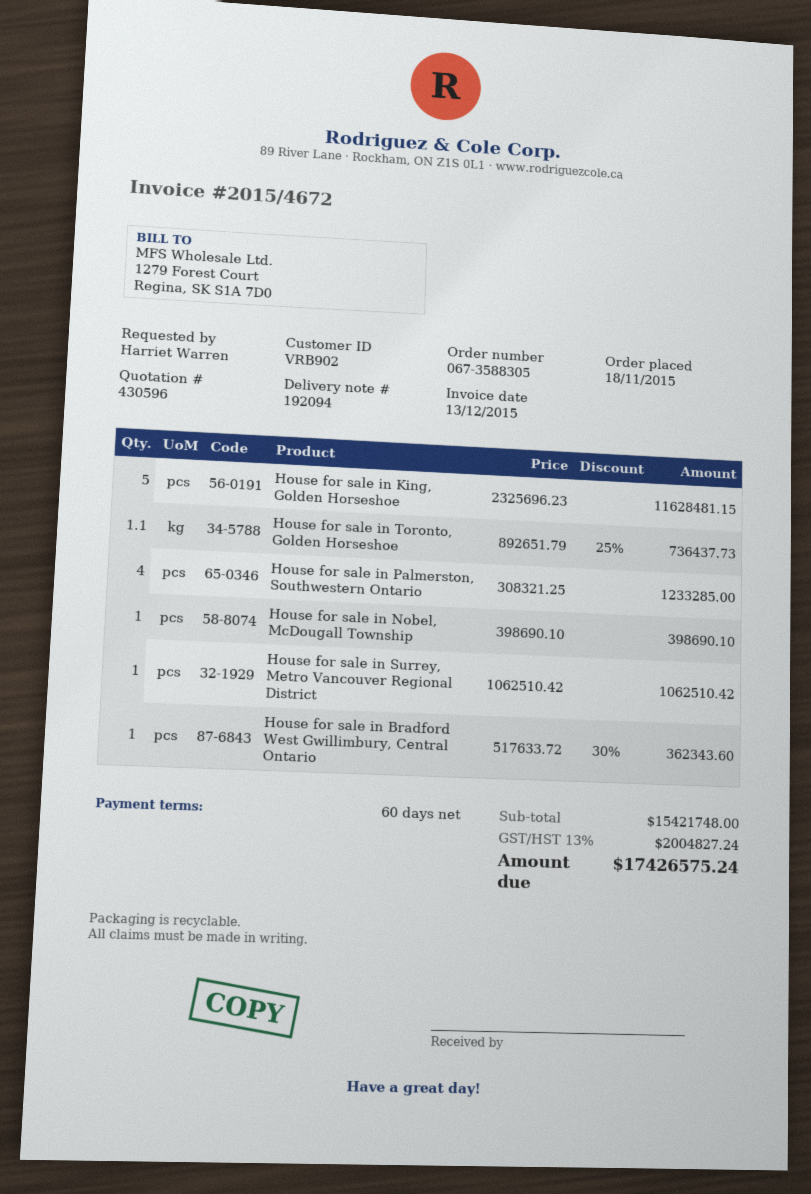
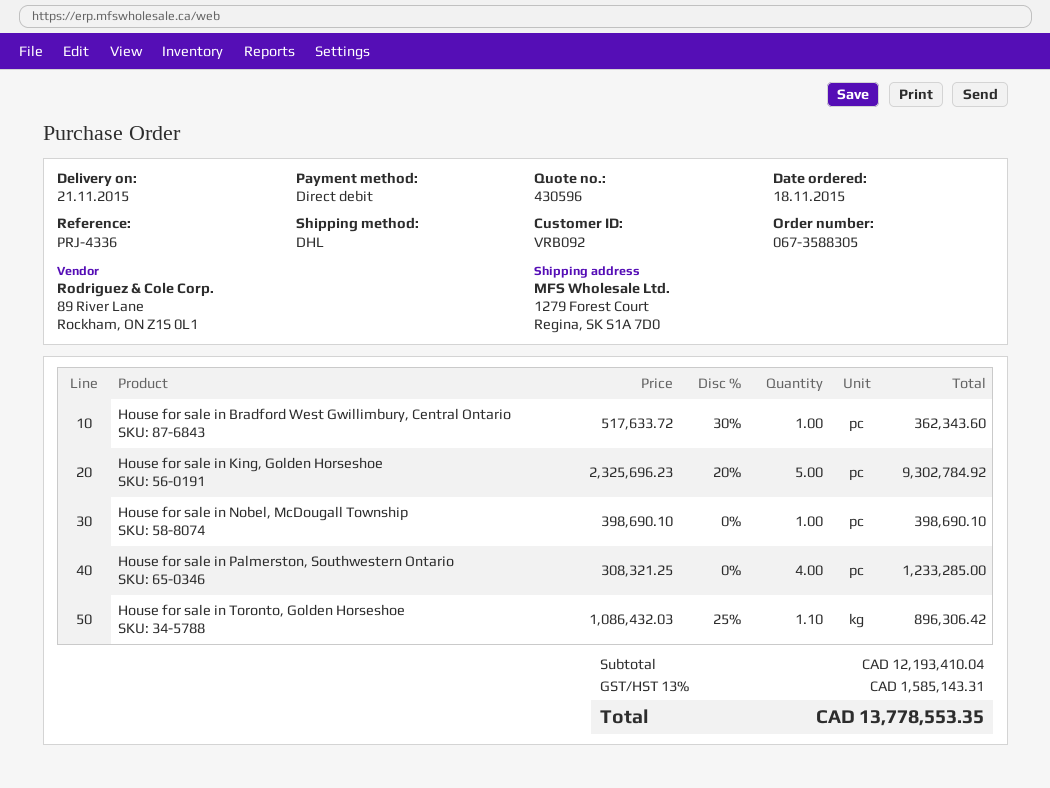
customer number: VRB902 -> VRB092
House for sale in King, Golden Horseshoe: 5 x 2325696.23 = 11628481.15 -> 5 x 2325696.23 - 20% = 9302784.92
House for sale in Toronto, Golden Horseshoe: 1.1 x 892651.79 - 25% = 736437.73 -> 1.1 x 1086432.03 - 25% = 896306.42
House for sale in Surrey, Metro Vancouver Regional District: 1 x 1062510.42 = 1062510.42 -> none
subtotal: 15421748.00 -> 12193410.04
tax: 13% = 2004827.24 -> 13% = 1585143.31
total: 17426575.24 -> 13778553.35

